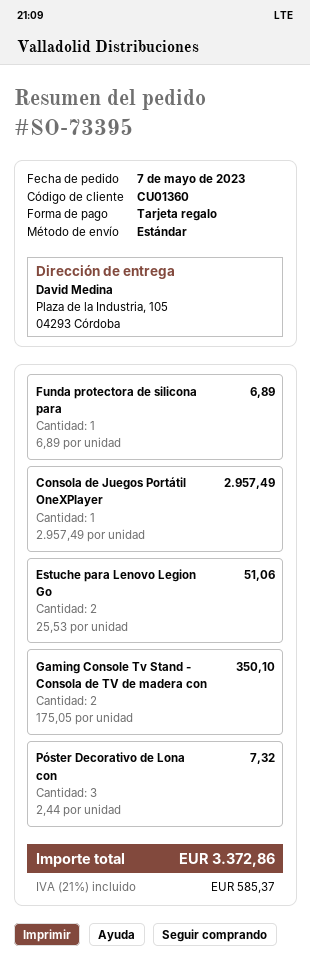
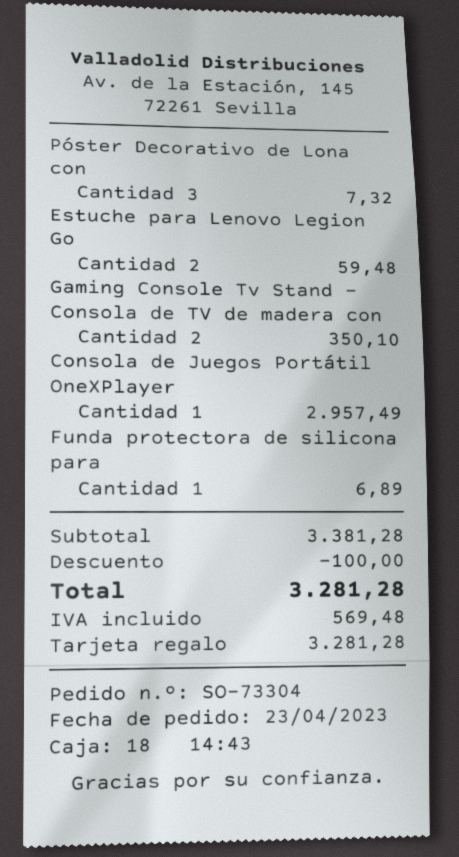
order number: SO-73395 -> SO-73304
order date: 2023-05-07 -> 2023-04-23
Estuche para Lenovo Legion Go: 2 for 51.06 -> 2 for 59.48
discount: none -> 100.00
tax: 585.37 -> 569.48
total: 3372.86 -> 3281.28

